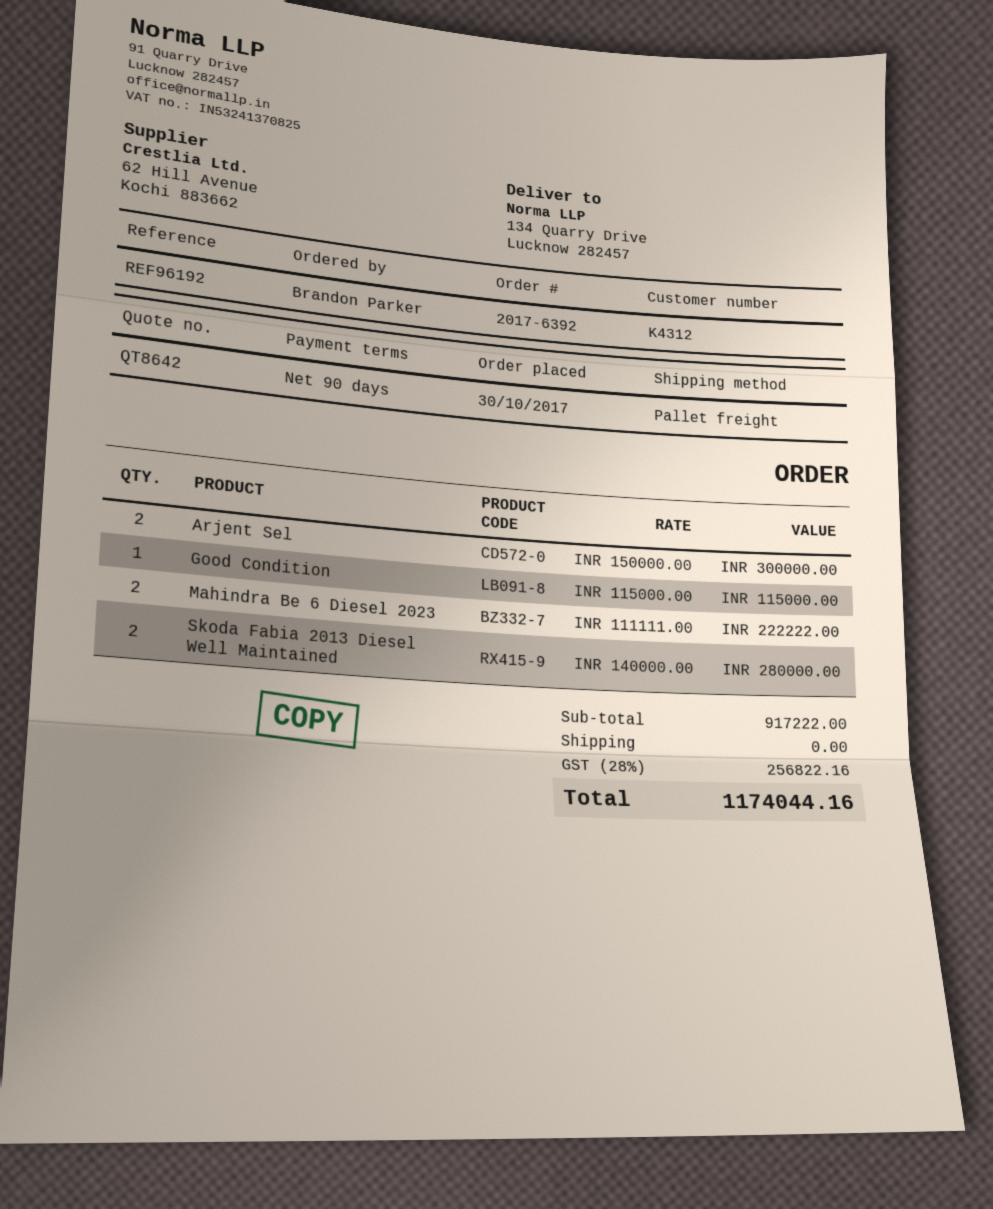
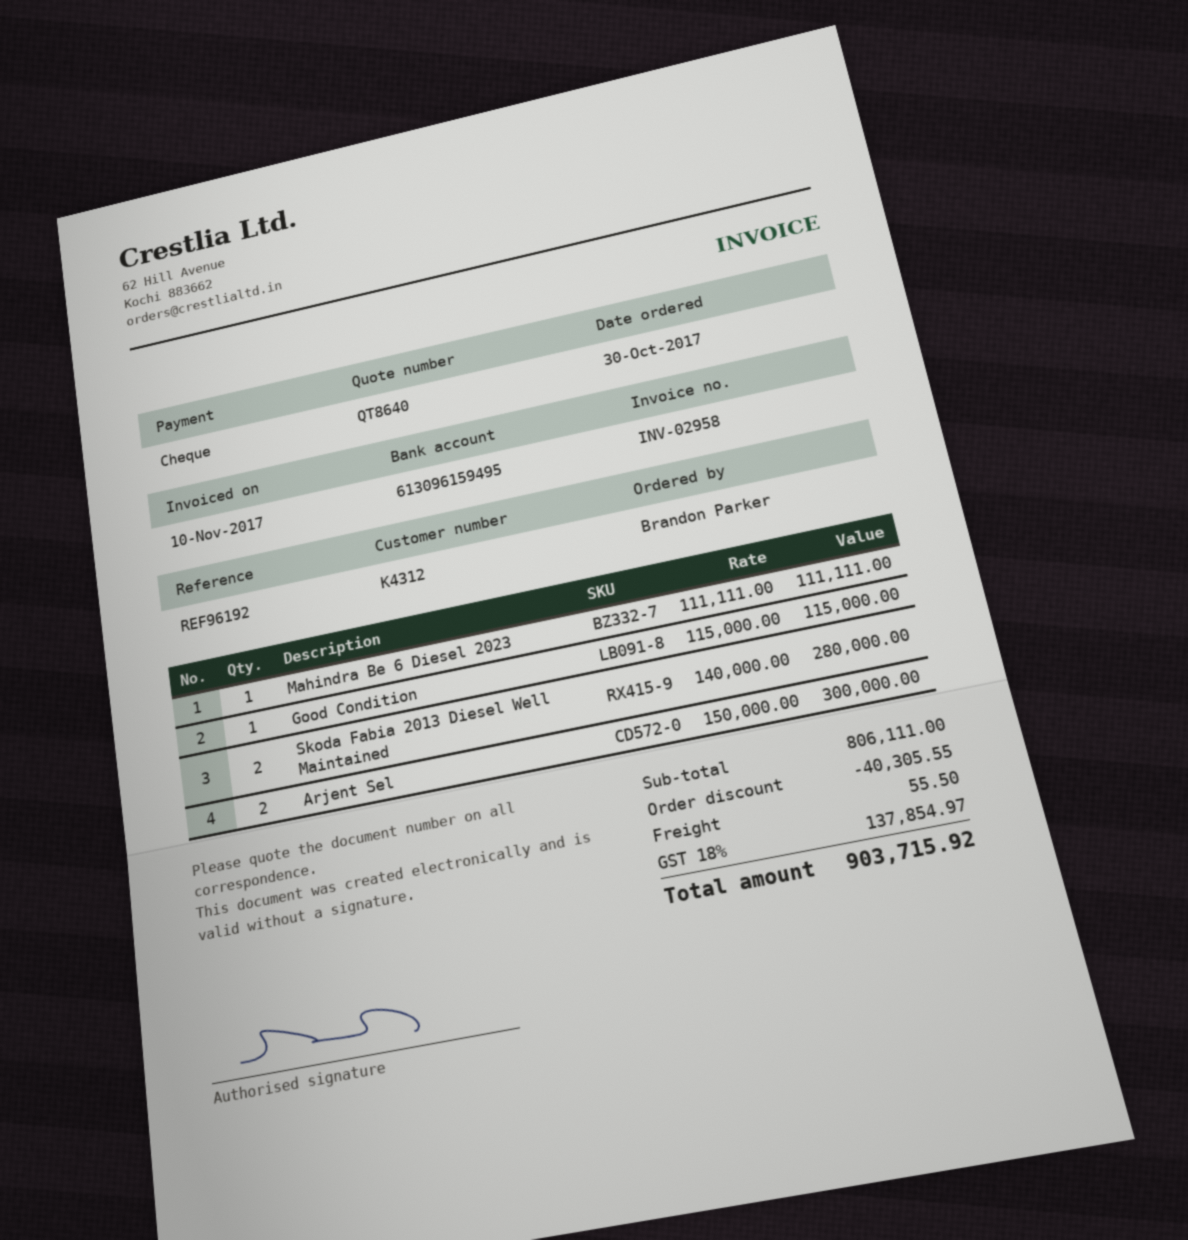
quote number: QT8642 -> QT8640
Mahindra Be 6 Diesel 2023: 2 x 111111.00 = 222222.00 -> 1 x 111111.00 = 111111.00
subtotal: 917222.00 -> 806111.00
discount: none -> 40305.55
shipping: 0.00 -> 55.50
tax: 28% = 256822.16 -> 18% = 137854.97
total: 1174044.16 -> 903715.92

